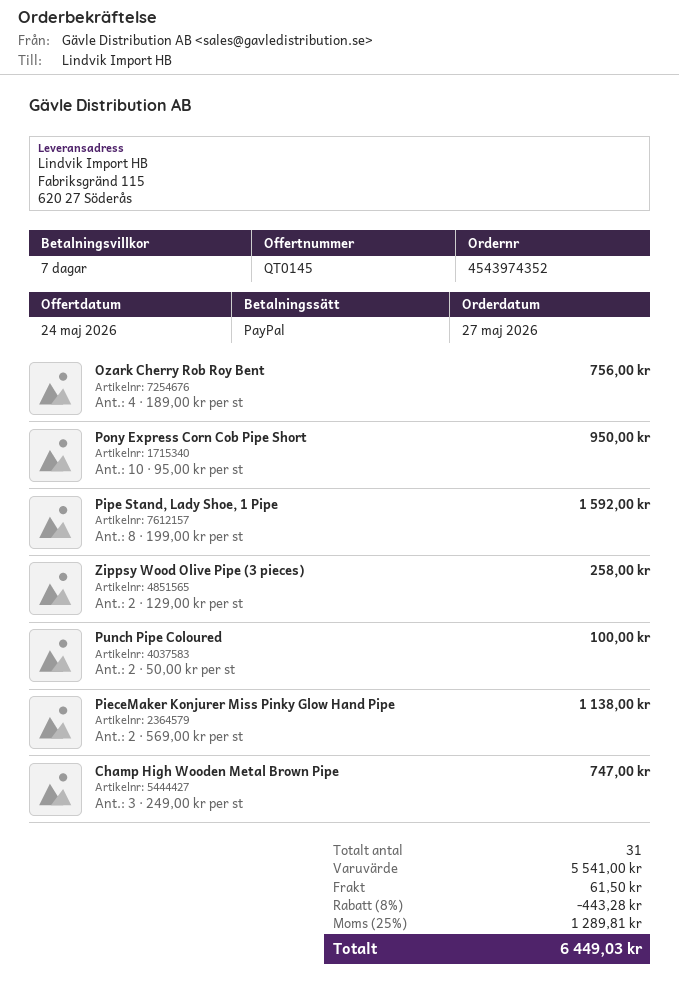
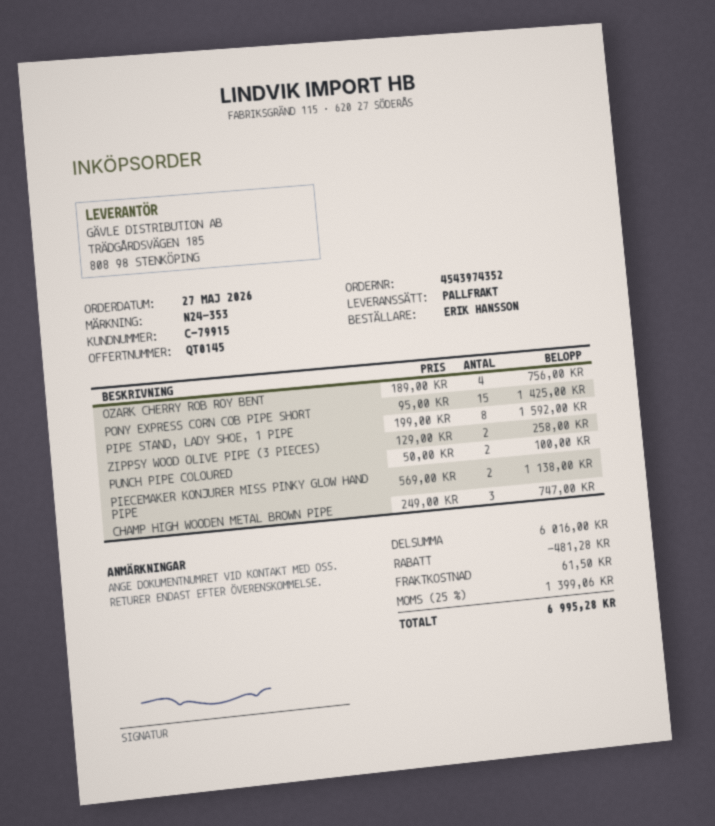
Pony Express Corn Cob Pipe Short: 10 x 95.00 = 950.00 -> 15 x 95.00 = 1425.00
subtotal: 5541.00 -> 6016.00
discount: 443.28 -> 481.28
tax: 25% = 1289.81 -> 25% = 1399.06
total: 6449.03 -> 6995.28

